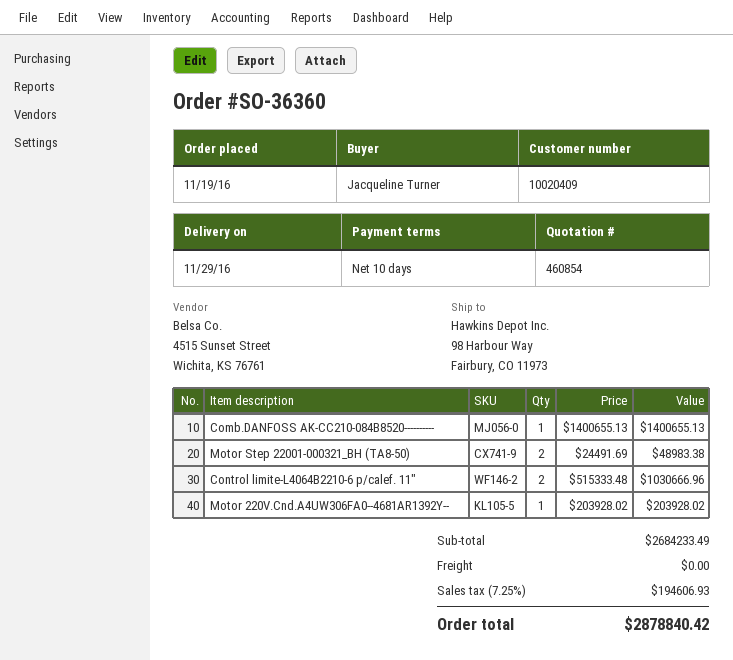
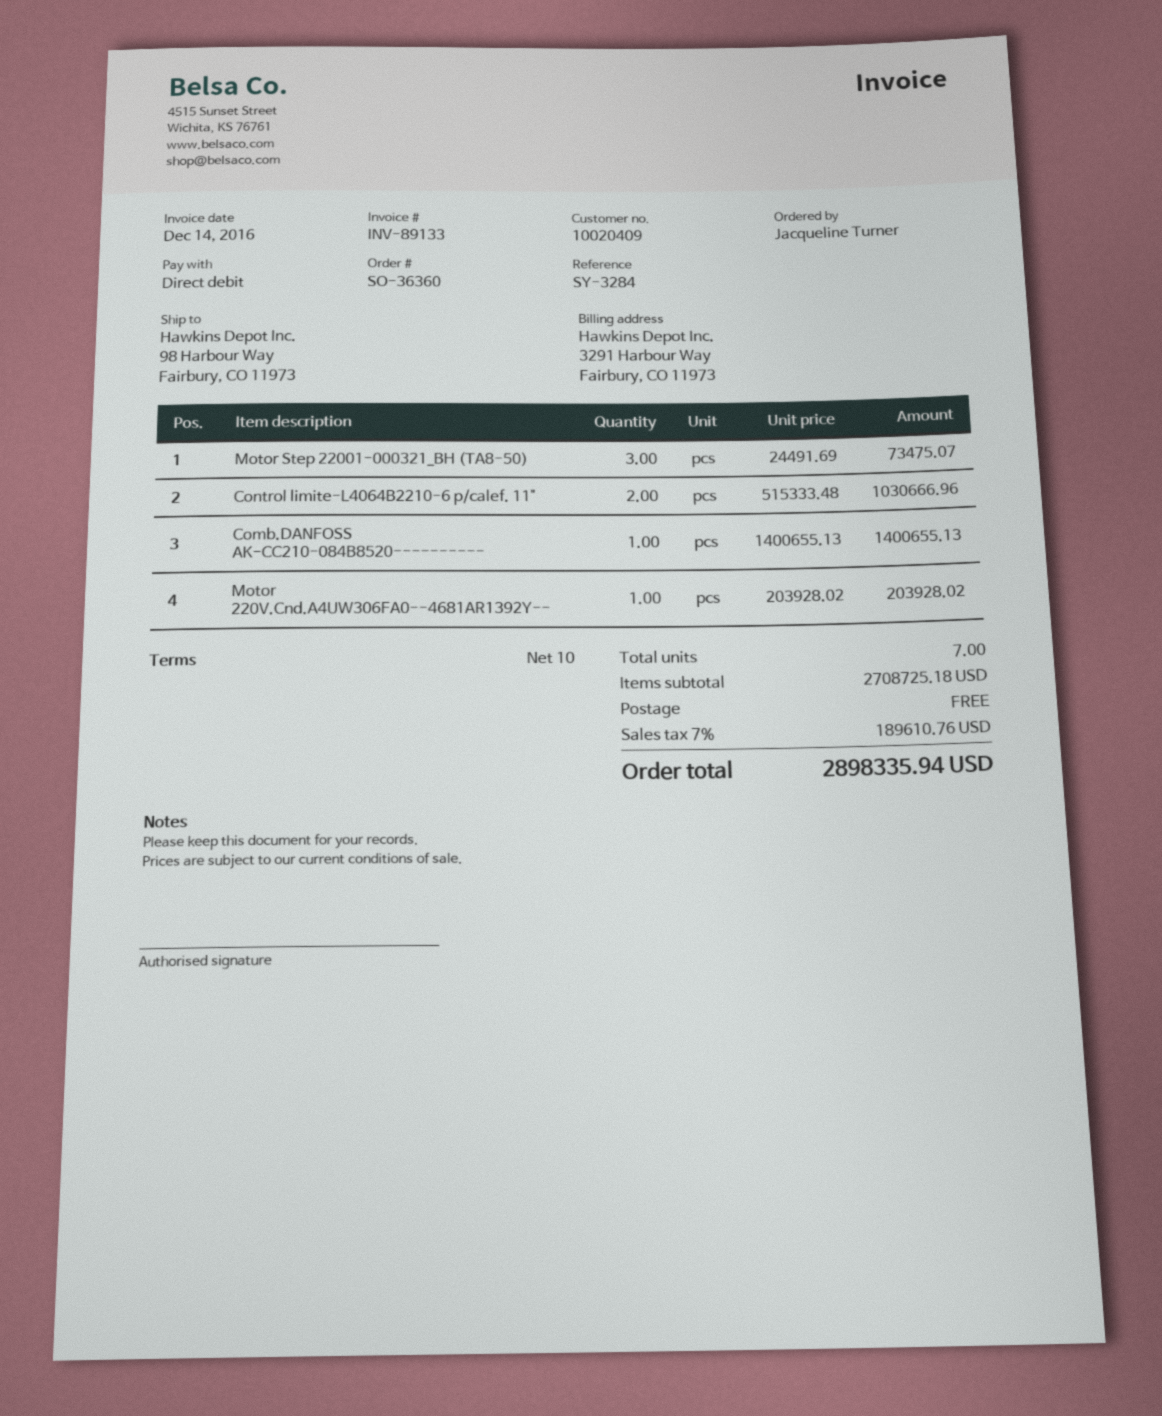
Motor Step 22001-000321_BH (TA8-50): 2 x 24491.69 = 48983.38 -> 3 x 24491.69 = 73475.07
subtotal: 2684233.49 -> 2708725.18
tax: 7.25% = 194606.93 -> 7% = 189610.76
total: 2878840.42 -> 2898335.94

